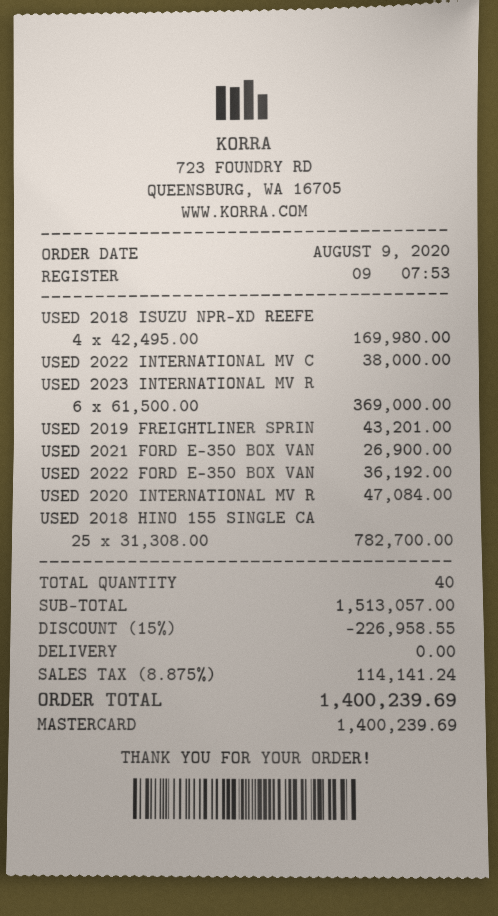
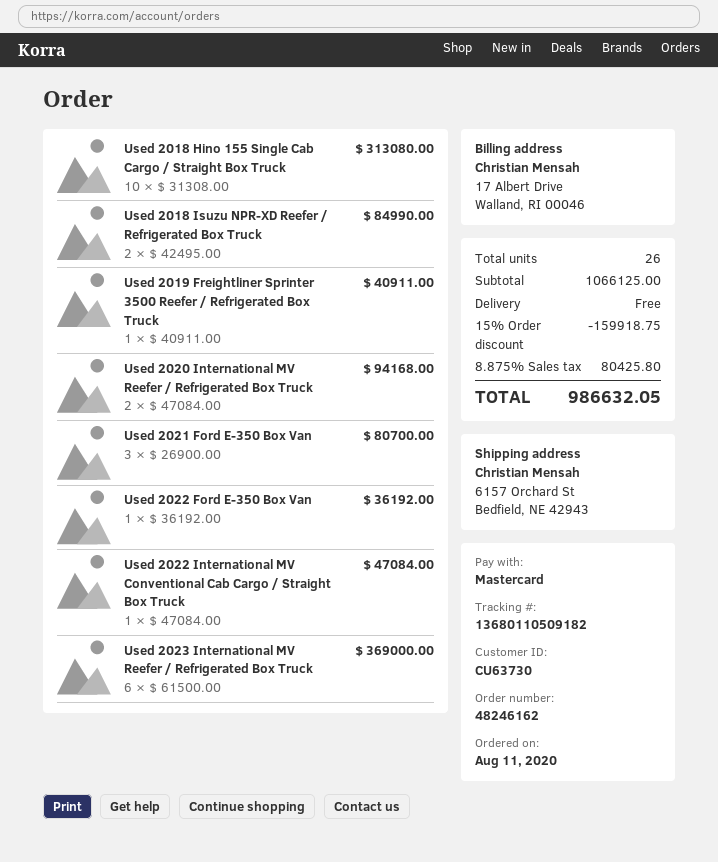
order date: 2020-08-09 -> 2020-08-11
USED 2018 ISUZU NPR-XD REEFE: 4 x 42495.00 = 169980.00 -> 2 x 42495.00 = 84990.00
USED 2022 INTERNATIONAL MV C: 1 x 38000.00 = 38000.00 -> 1 x 47084.00 = 47084.00
USED 2019 FREIGHTLINER SPRIN: 1 x 43201.00 = 43201.00 -> 1 x 40911.00 = 40911.00
USED 2021 FORD E-350 BOX VAN: 1 x 26900.00 = 26900.00 -> 3 x 26900.00 = 80700.00
USED 2020 INTERNATIONAL MV R: 1 x 47084.00 = 47084.00 -> 2 x 47084.00 = 94168.00
USED 2018 HINO 155 SINGLE CA: 25 x 31308.00 = 782700.00 -> 10 x 31308.00 = 313080.00
total quantity: 40 -> 26
subtotal: 1513057.00 -> 1066125.00
discount: 15% = 226958.55 -> 15% = 159918.75
tax: 8.875% = 114141.24 -> 8.875% = 80425.80
total: 1400239.69 -> 986632.05

